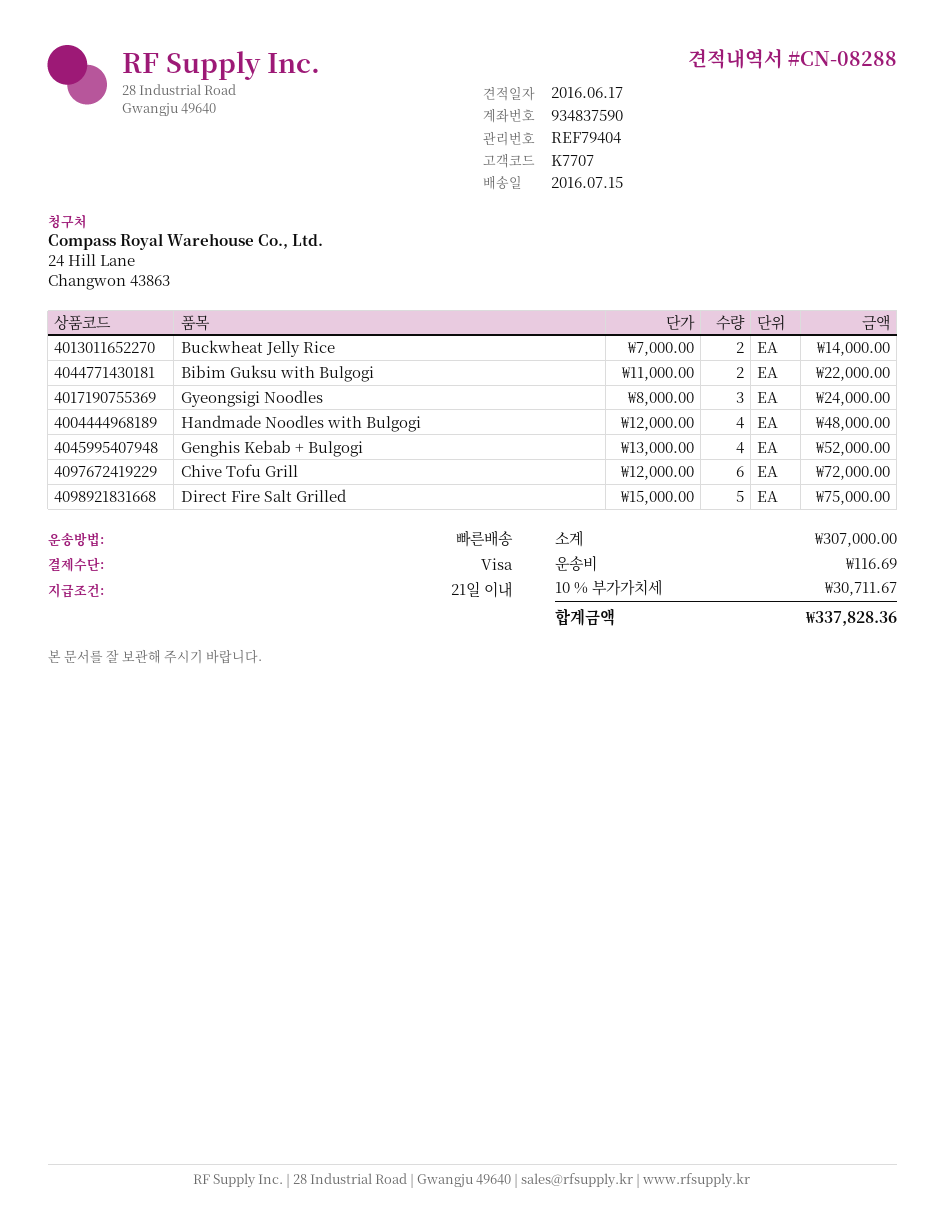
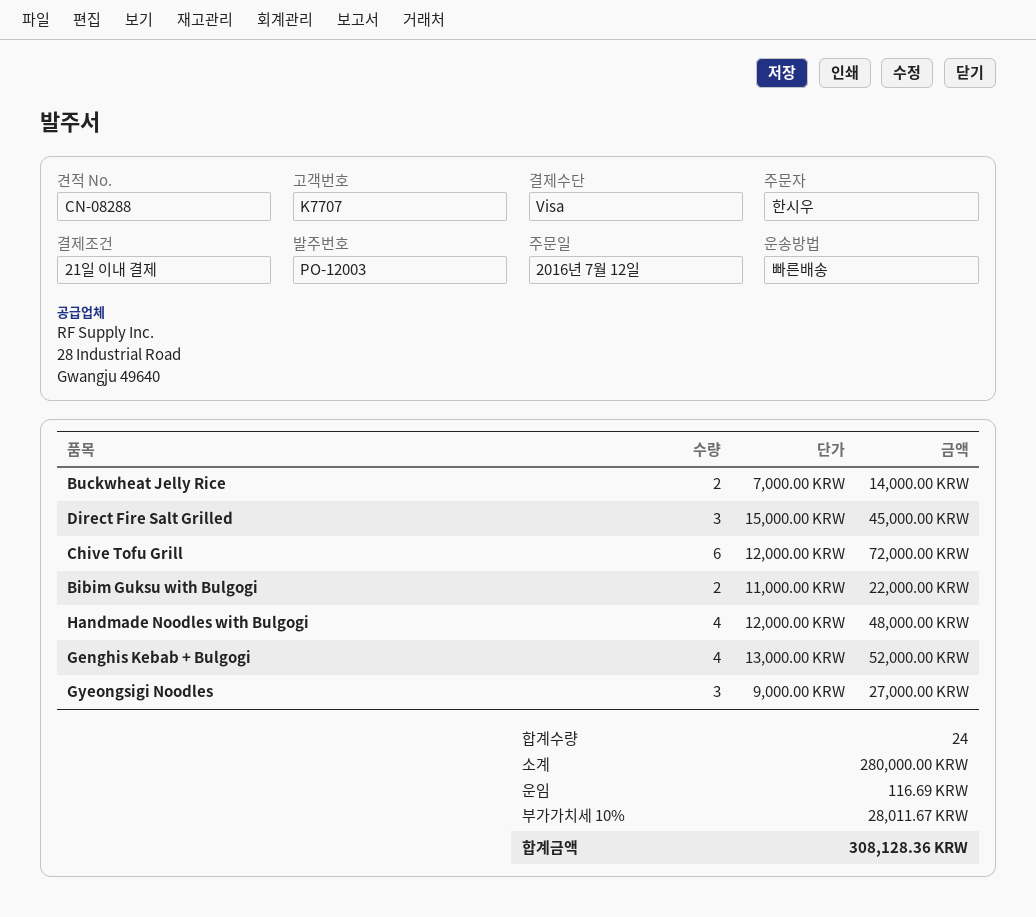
Gyeongsigi Noodles: 3 x 8000.00 = 24000.00 -> 3 x 9000.00 = 27000.00
Direct Fire Salt Grilled: 5 x 15000.00 = 75000.00 -> 3 x 15000.00 = 45000.00
subtotal: 307000.00 -> 280000.00
tax: 10% = 30711.67 -> 10% = 28011.67
total: 337828.36 -> 308128.36

